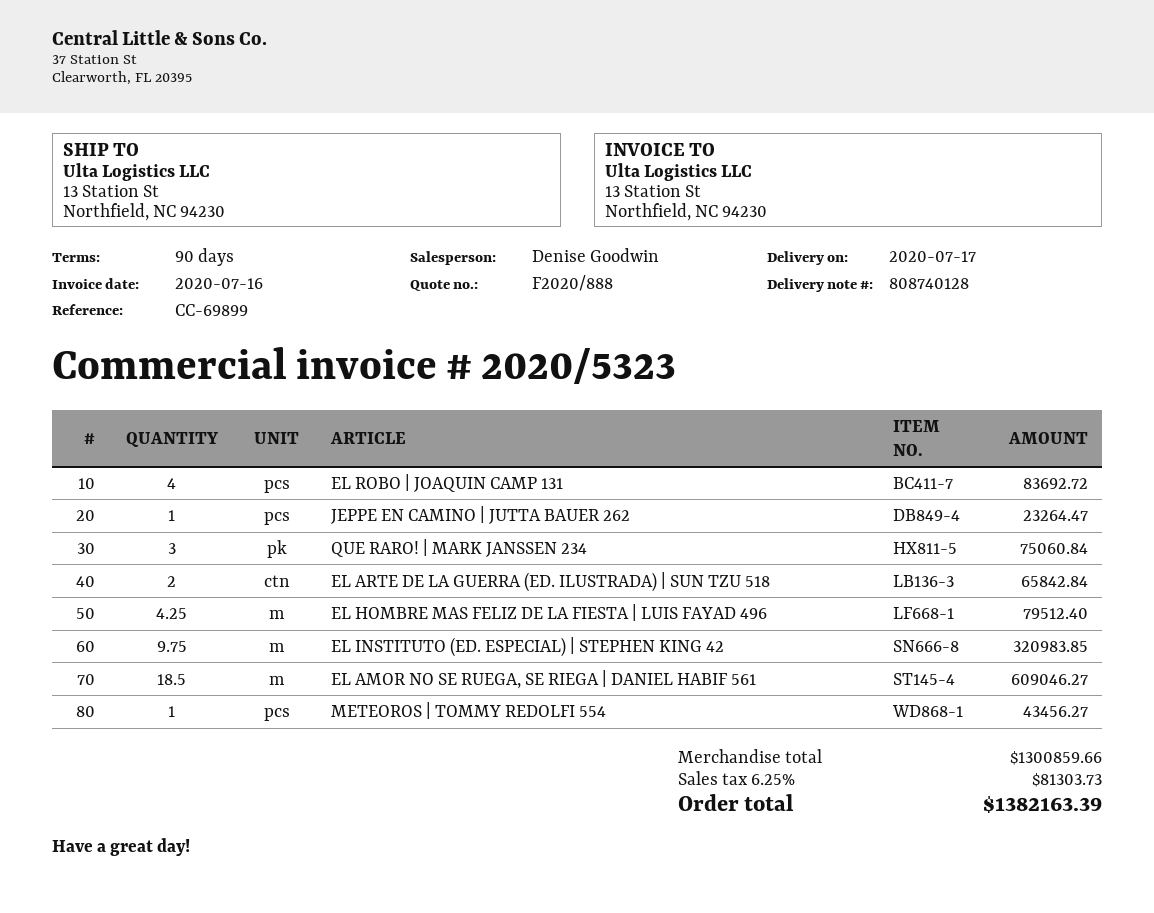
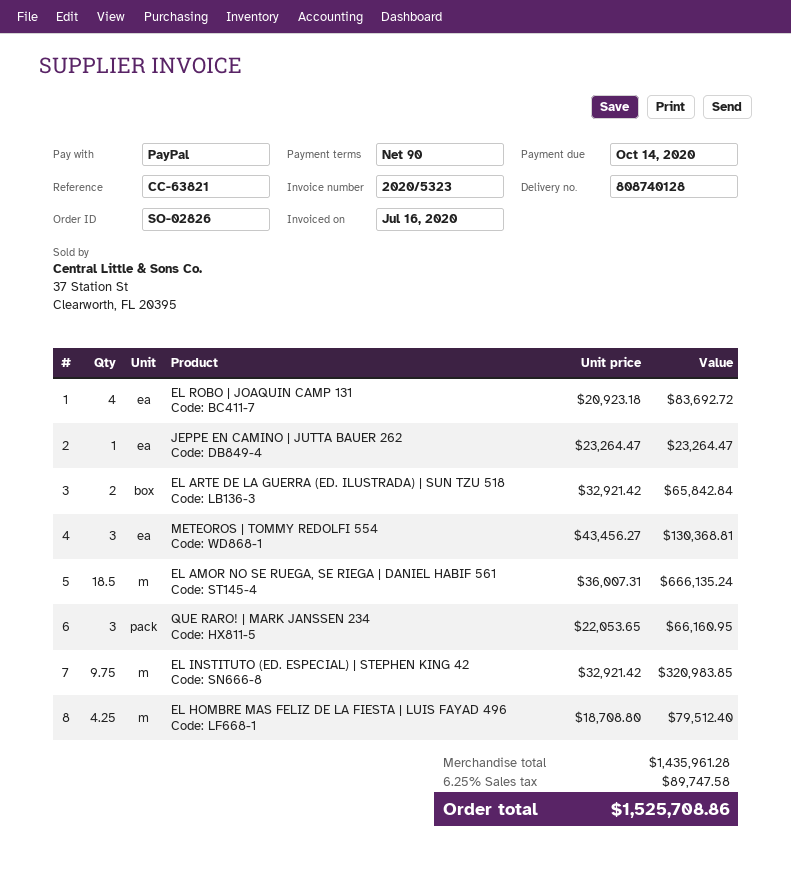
reference: CC-69899 -> CC-63821
QUE RARO! | MARK JANSSEN 234: 3 for 75060.84 -> 3 for 66160.95
EL AMOR NO SE RUEGA, SE RIEGA | DANIEL HABIF 561: 18.5 for 609046.27 -> 18.5 for 666135.24
METEOROS | TOMMY REDOLFI 554: 1 for 43456.27 -> 3 for 130368.81
subtotal: 1300859.66 -> 1435961.28
tax: 6.25% = 81303.73 -> 6.25% = 89747.58
total: 1382163.39 -> 1525708.86

